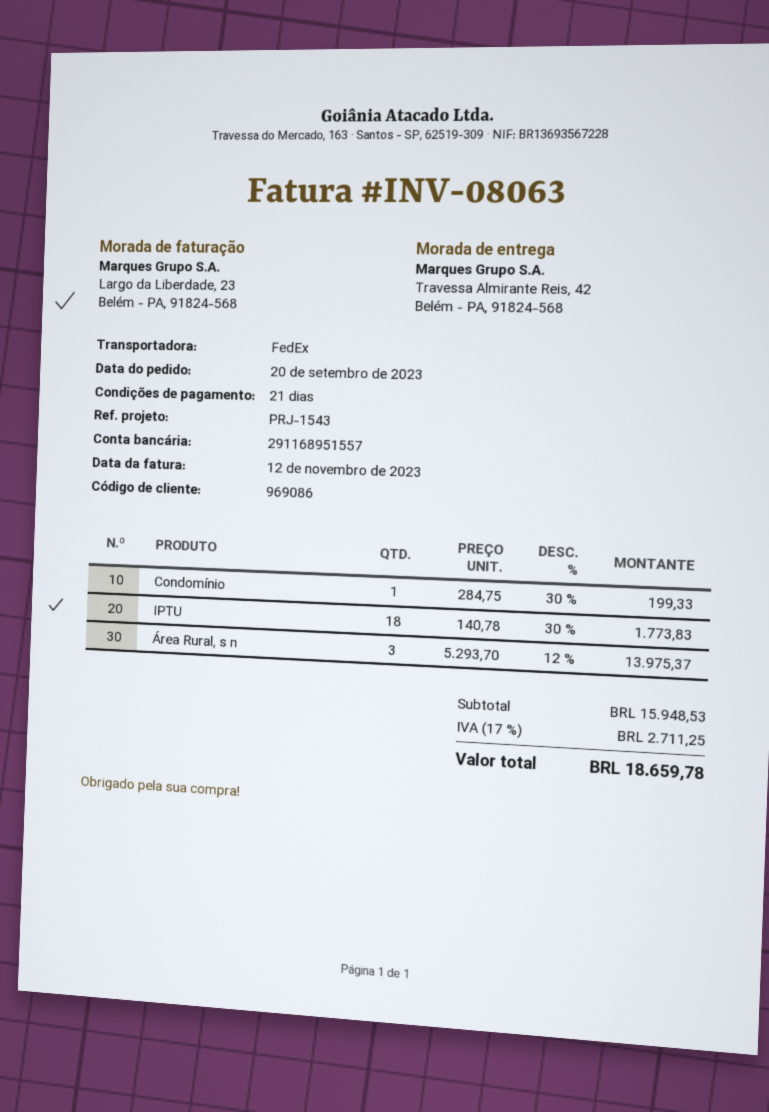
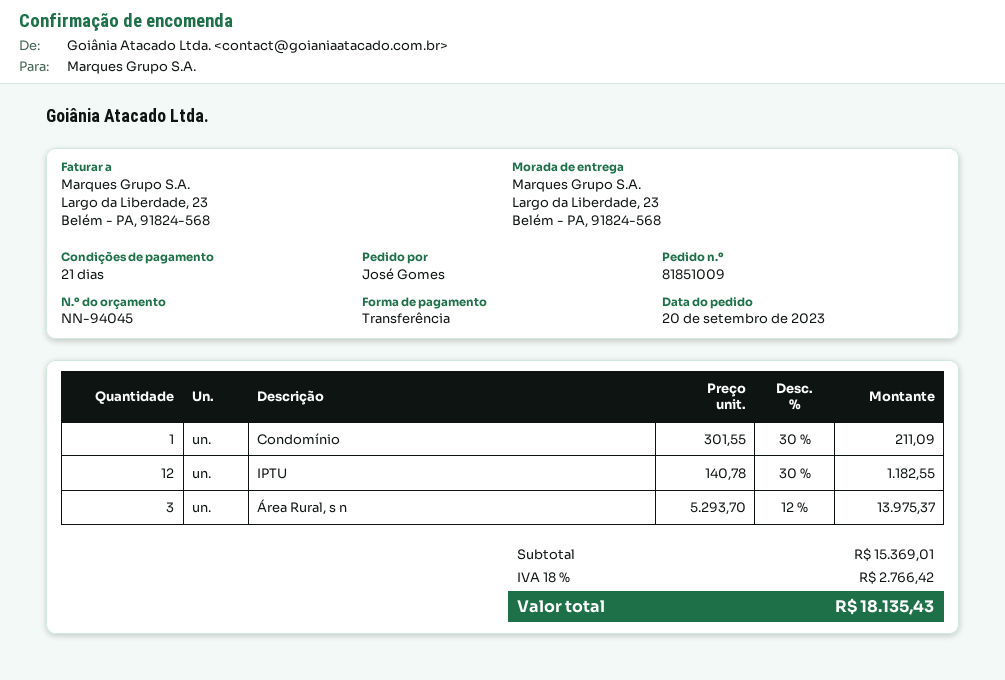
ship to: Travessa Almirante Reis, 42, Belém - PA, 91824-568 -> Largo da Liberdade, 23, Belém - PA, 91824-568
Condomínio: 1 x 284.75 - 30% = 199.33 -> 1 x 301.55 - 30% = 211.09
IPTU: 18 x 140.78 - 30% = 1773.83 -> 12 x 140.78 - 30% = 1182.55
subtotal: 15948.53 -> 15369.01
tax: 17% = 2711.25 -> 18% = 2766.42
total: 18659.78 -> 18135.43

